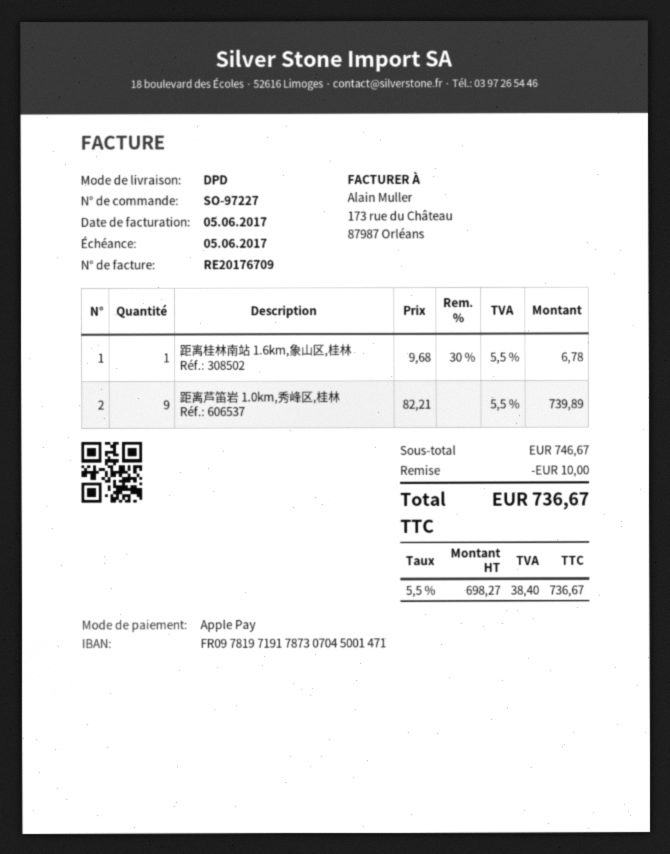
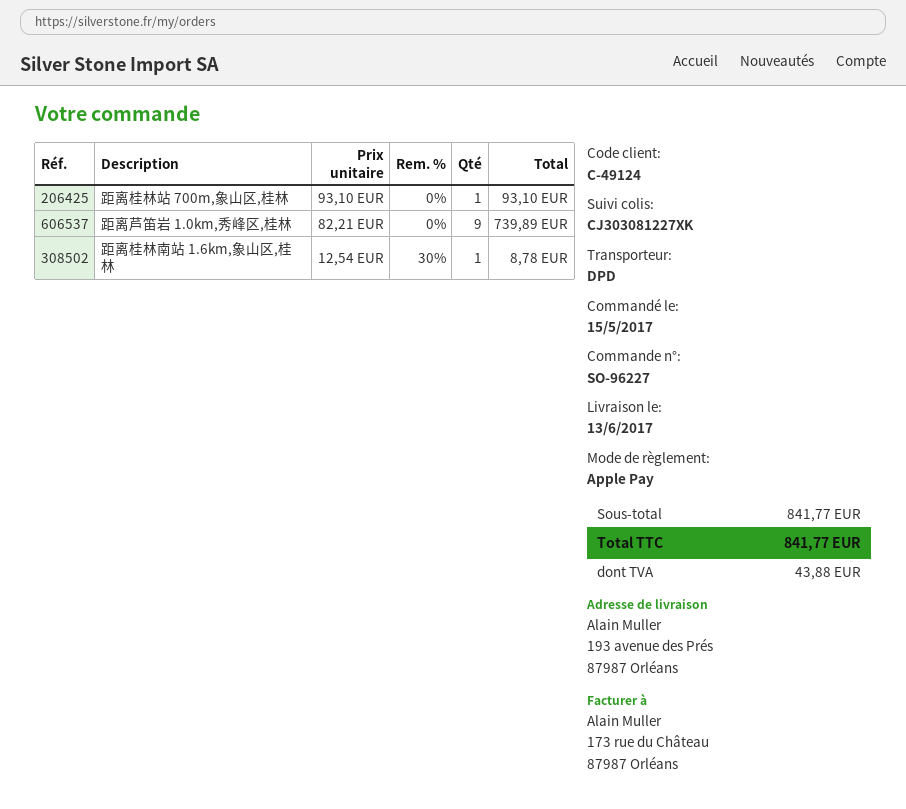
order number: SO-97227 -> SO-96227
距离桂林南站 1.6km,象山区,桂林: 1 x 9.68 - 30% = 6.78 -> 1 x 12.54 - 30% = 8.78
距离桂林站 700m,象山区,桂林: none -> 1 x 93.10 = 93.10
subtotal: 746.67 -> 841.77
discount: 10.00 -> none
tax: 38.40 -> 43.88
total: 736.67 -> 841.77

